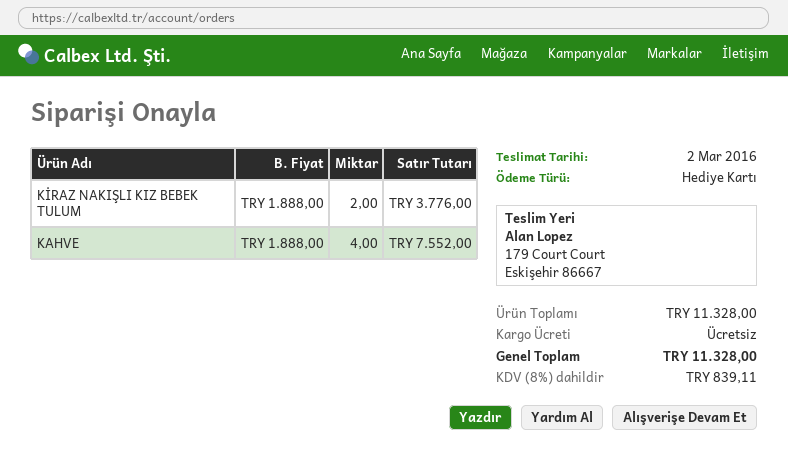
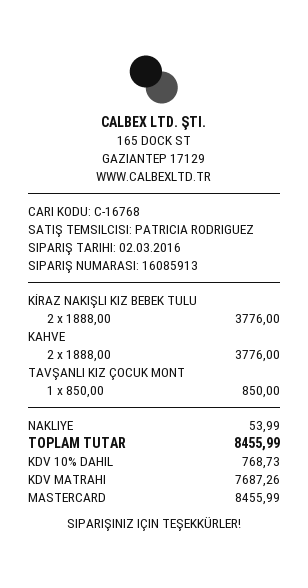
payment method: gift card -> Mastercard
KAHVE: 4 x 1888.00 = 7552.00 -> 2 x 1888.00 = 3776.00
TAVŞANLI KIZ ÇOCUK MONT: none -> 1 x 850.00 = 850.00
shipping: 0.00 -> 53.99
tax: 8% = 839.11 -> 10% = 768.73
total: 11328.00 -> 8455.99

